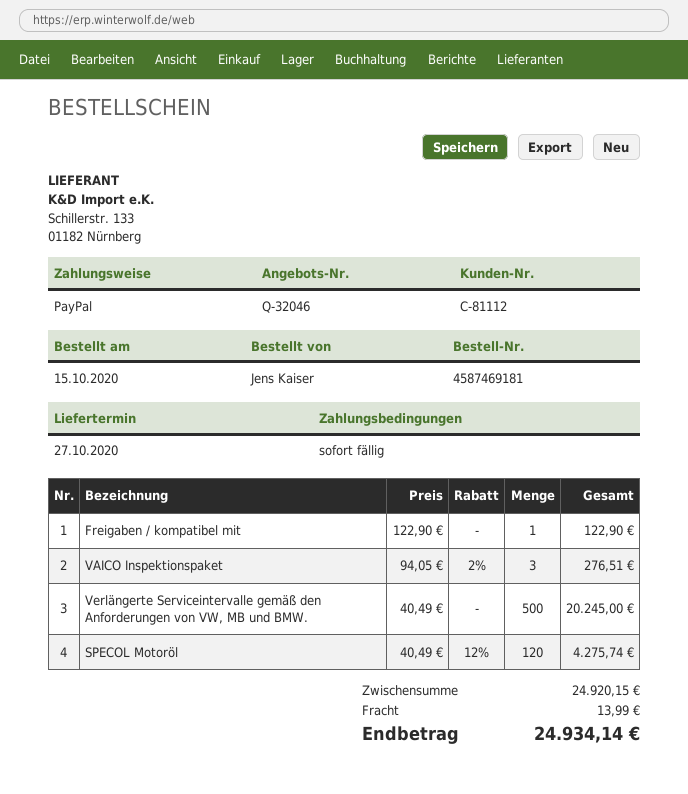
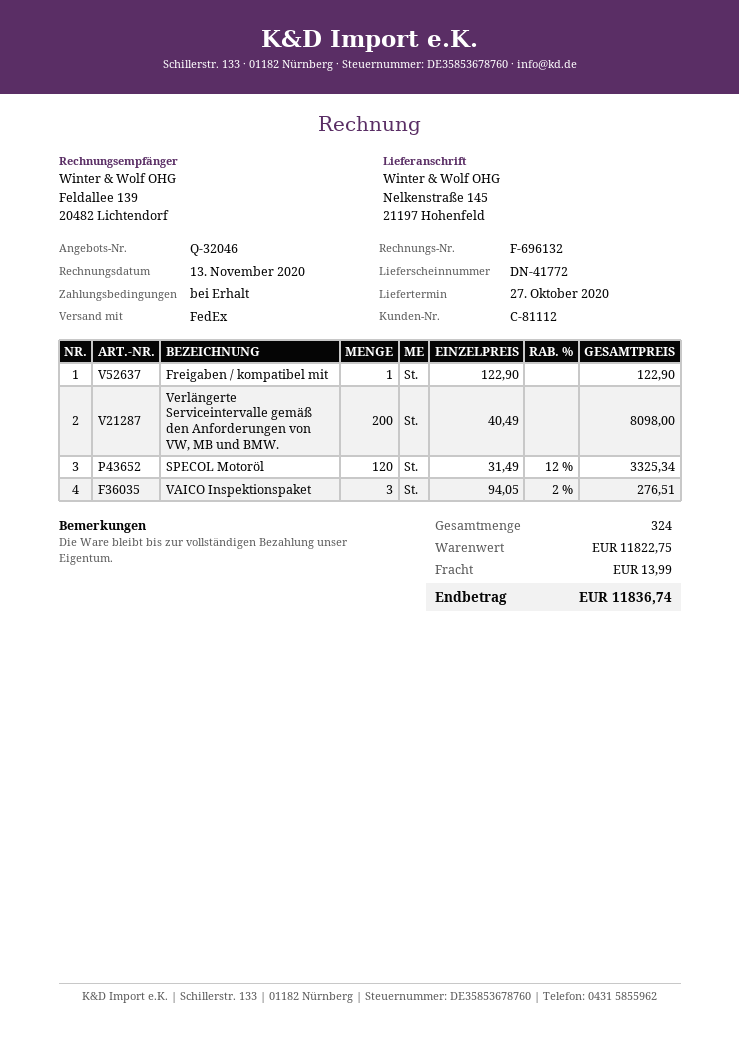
Verlängerte Serviceintervalle gemäß den Anforderungen von VW, MB und BMW.: 500 x 40.49 = 20245.00 -> 200 x 40.49 = 8098.00
SPECOL Motoröl: 120 x 40.49 - 12% = 4275.74 -> 120 x 31.49 - 12% = 3325.34
subtotal: 24920.15 -> 11822.75
total: 24934.14 -> 11836.74

